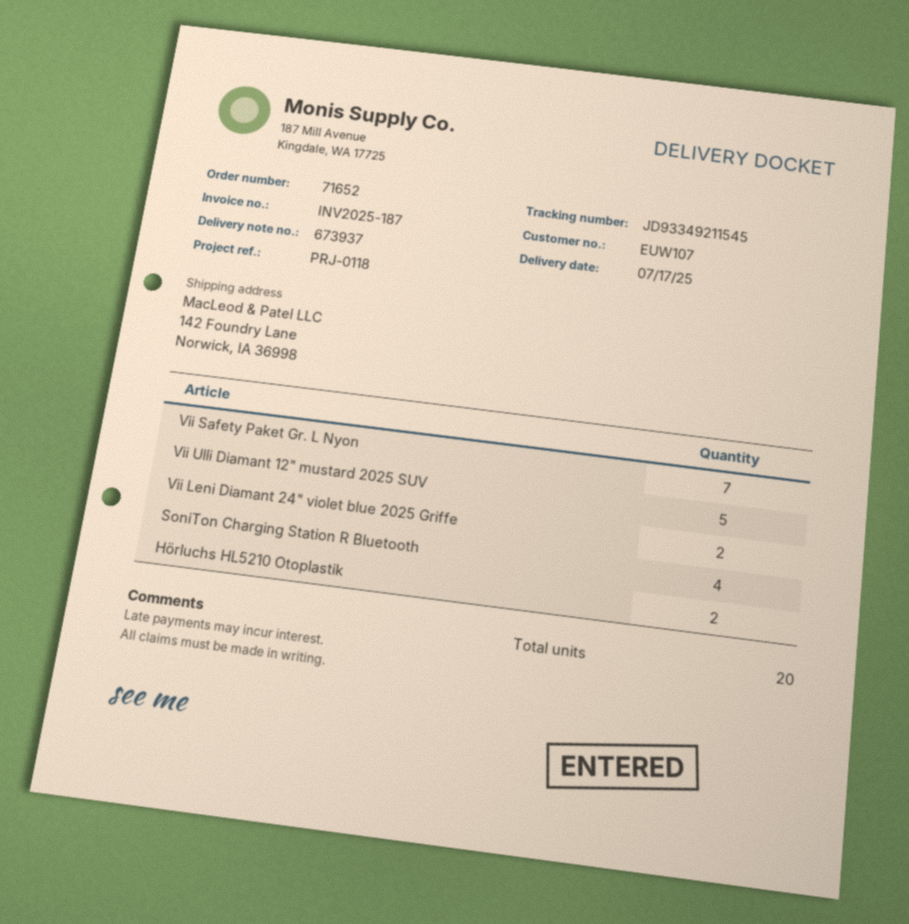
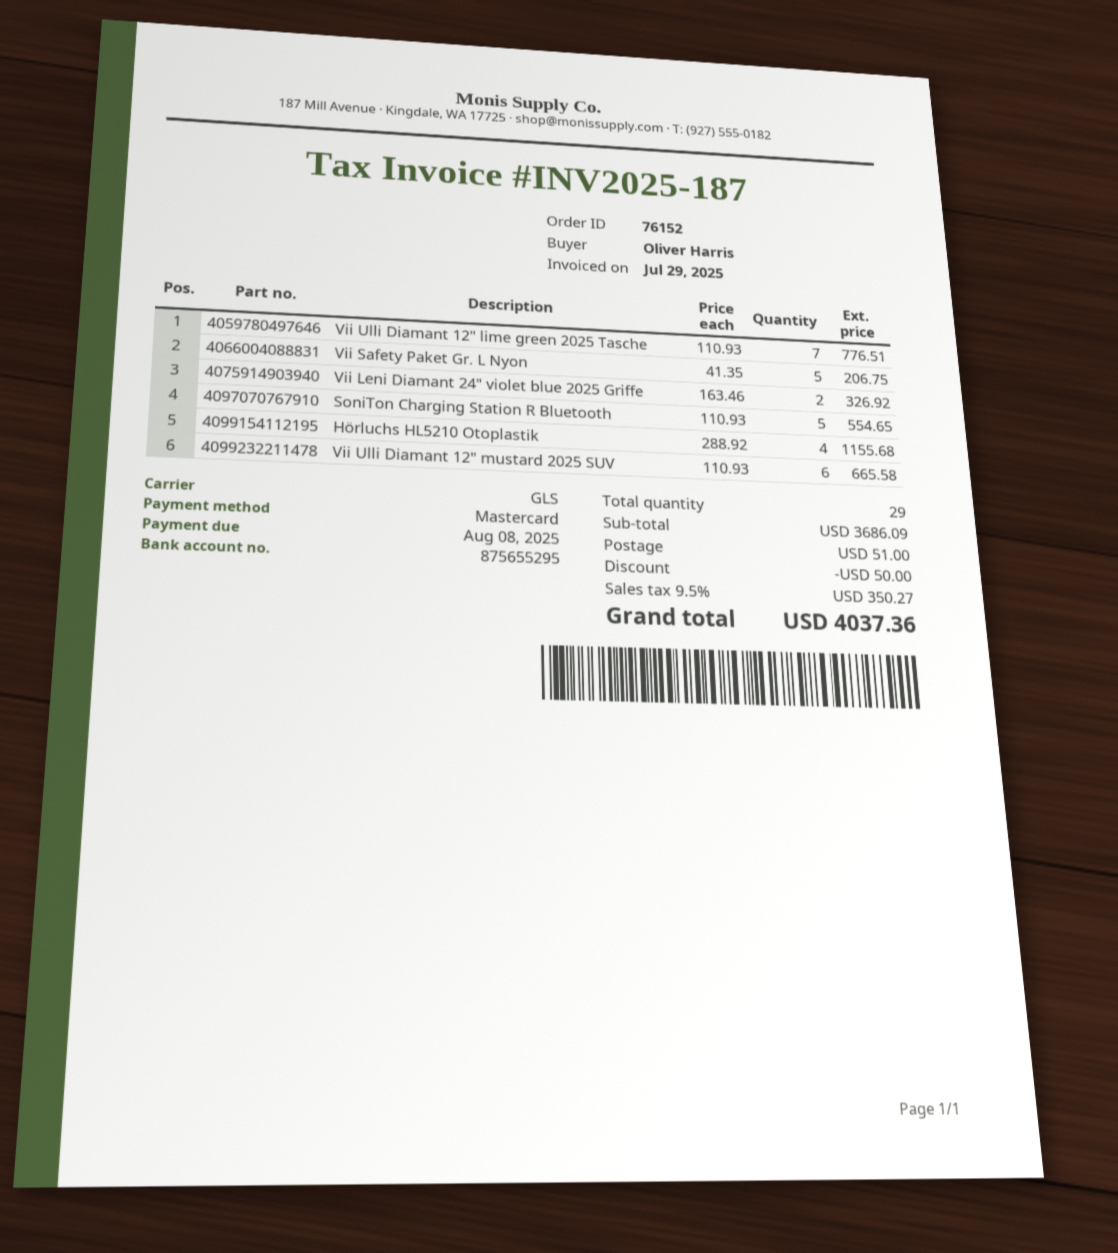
order number: 71652 -> 76152
Vii Safety Paket Gr. L Nyon: 7 -> 5
Vii Ulli Diamant 12" mustard 2025 SUV: 5 -> 6
SoniTon Charging Station R Bluetooth: 4 -> 5
Hörluchs HL5210 Otoplastik: 2 -> 4
Vii Ulli Diamant 12" lime green 2025 Tasche: none -> 7
total quantity: 20 -> 29

